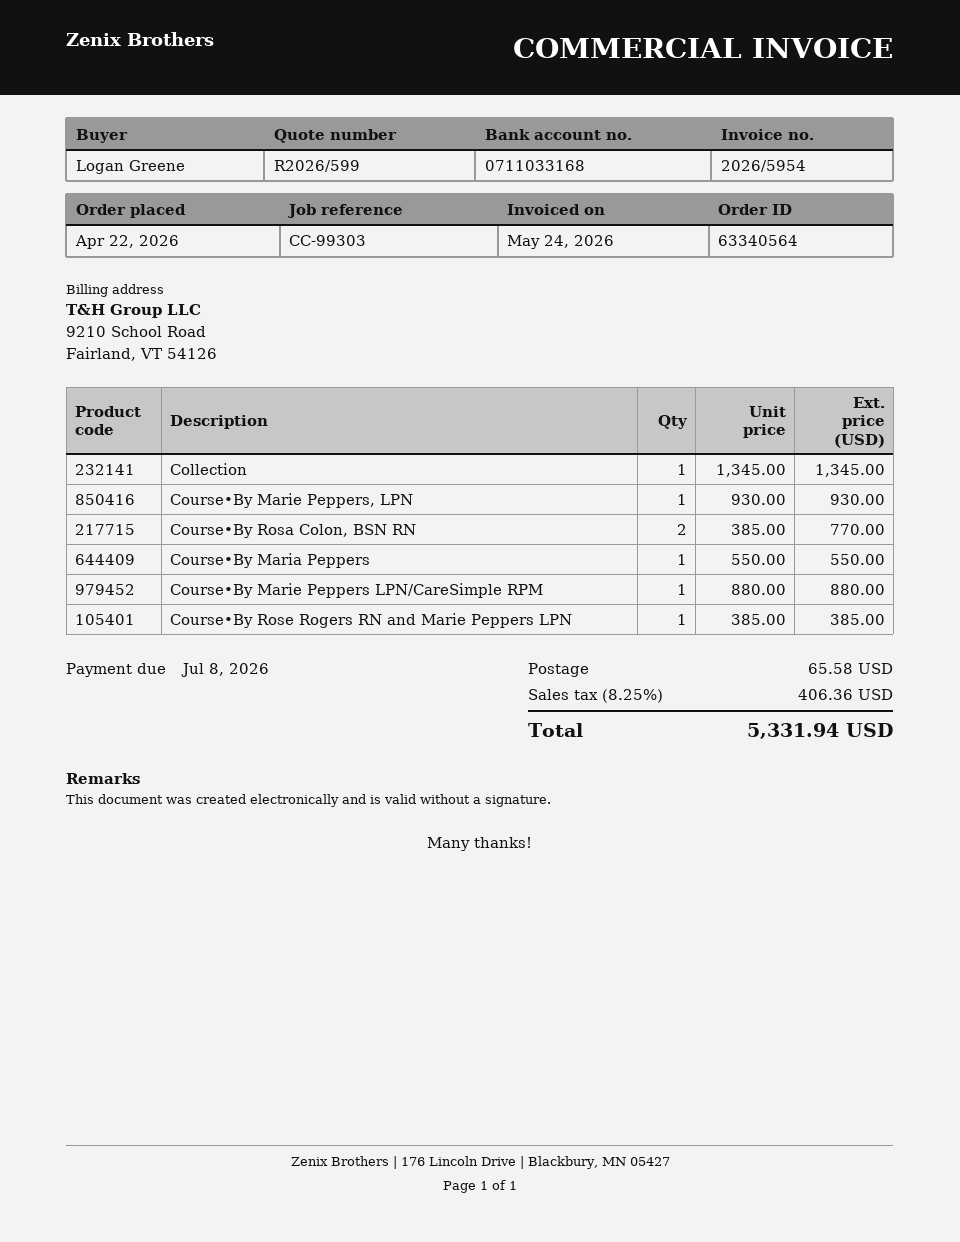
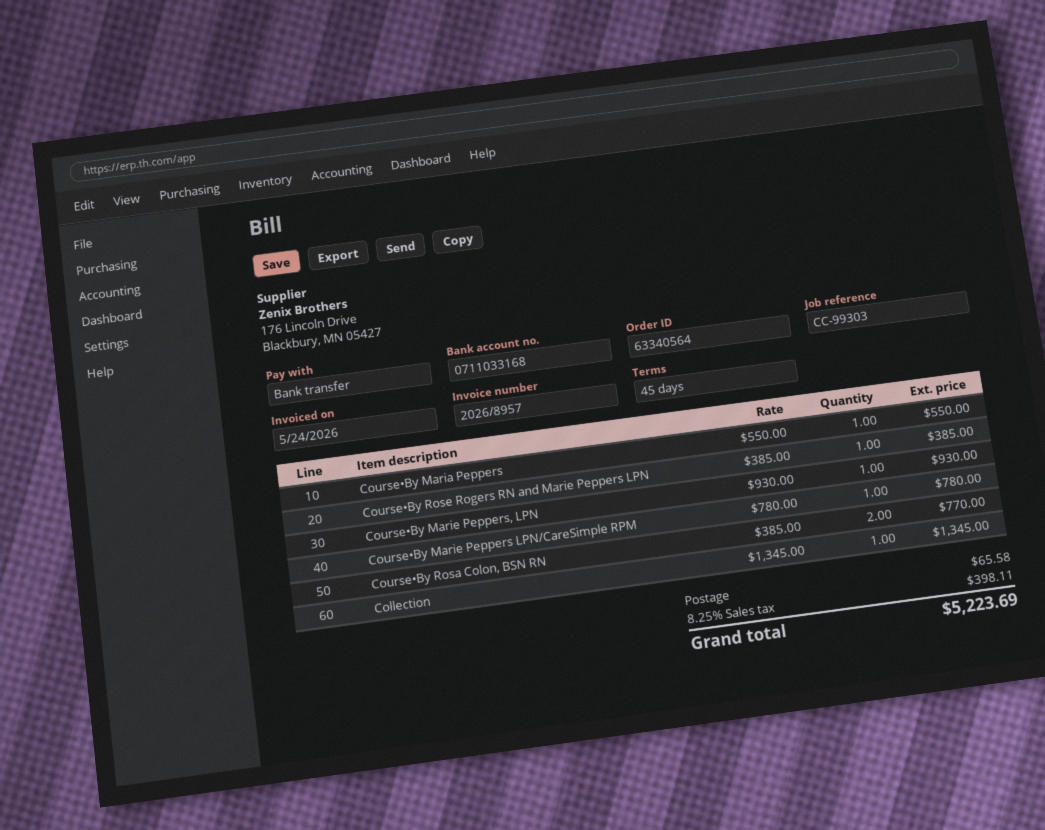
invoice number: 2026/5954 -> 2026/8957
Course•By Marie Peppers LPN/CareSimple RPM: 1 x 880.00 = 880.00 -> 1 x 780.00 = 780.00
tax: 8.25% = 406.36 -> 8.25% = 398.11
total: 5331.94 -> 5223.69

